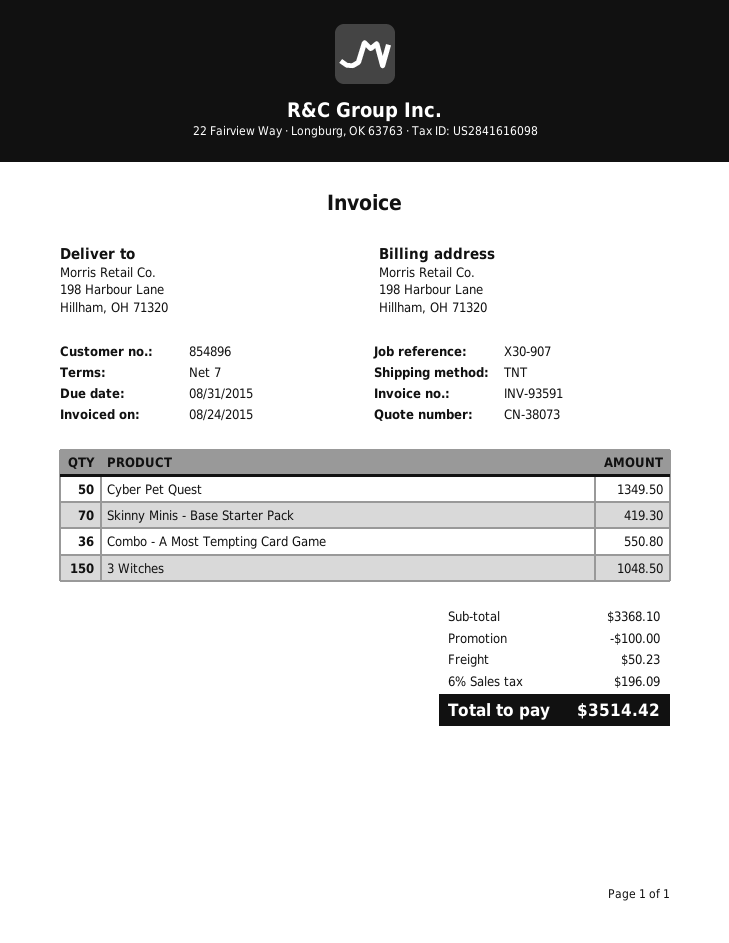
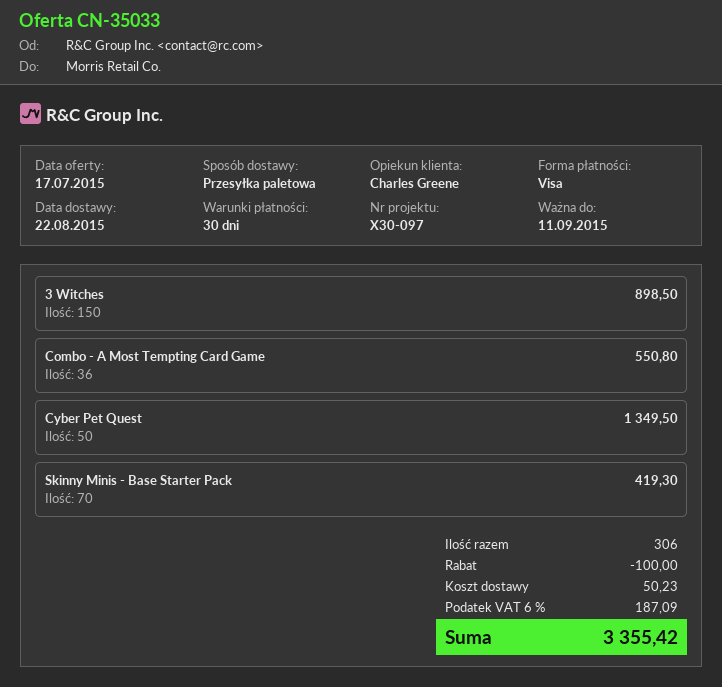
quote number: CN-38073 -> CN-35033
payment terms: 7 days -> 30 days
reference: X30-907 -> X30-097
shipping method: TNT -> pallet freight
3 Witches: 150 for 1048.50 -> 150 for 898.50
tax: 6% = 196.09 -> 6% = 187.09
total: 3514.42 -> 3355.42

